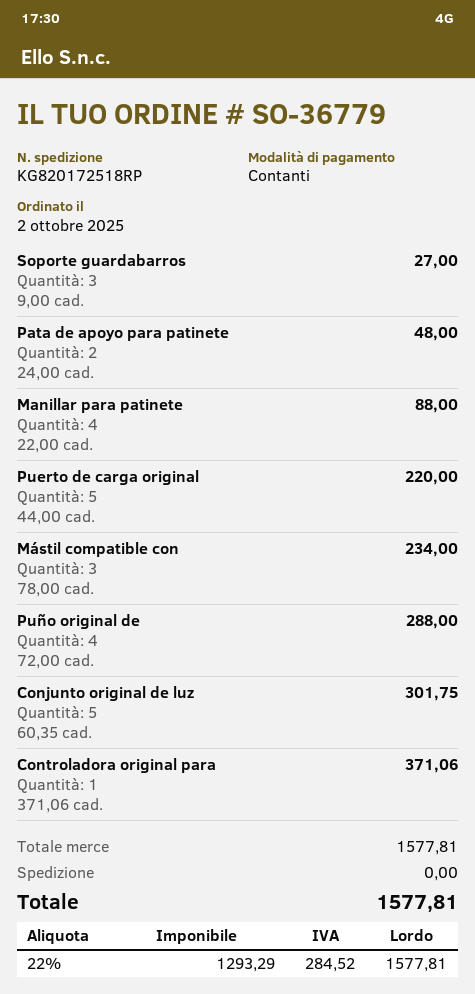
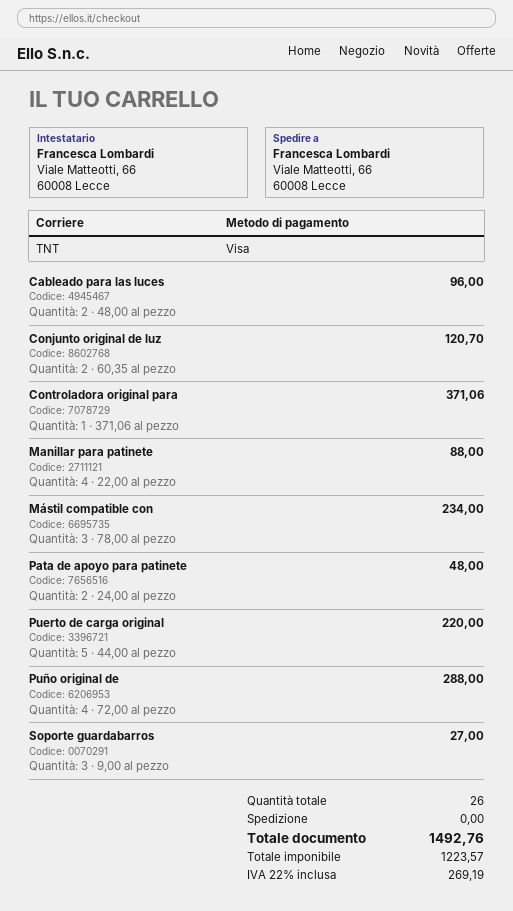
payment method: cash -> Visa
Conjunto original de luz: 5 x 60.35 = 301.75 -> 2 x 60.35 = 120.70
Cableado para las luces: none -> 2 x 48.00 = 96.00
net: 1293.29 -> 1223.57
tax: 22% = 284.52 -> 22% = 269.19
total: 1577.81 -> 1492.76

